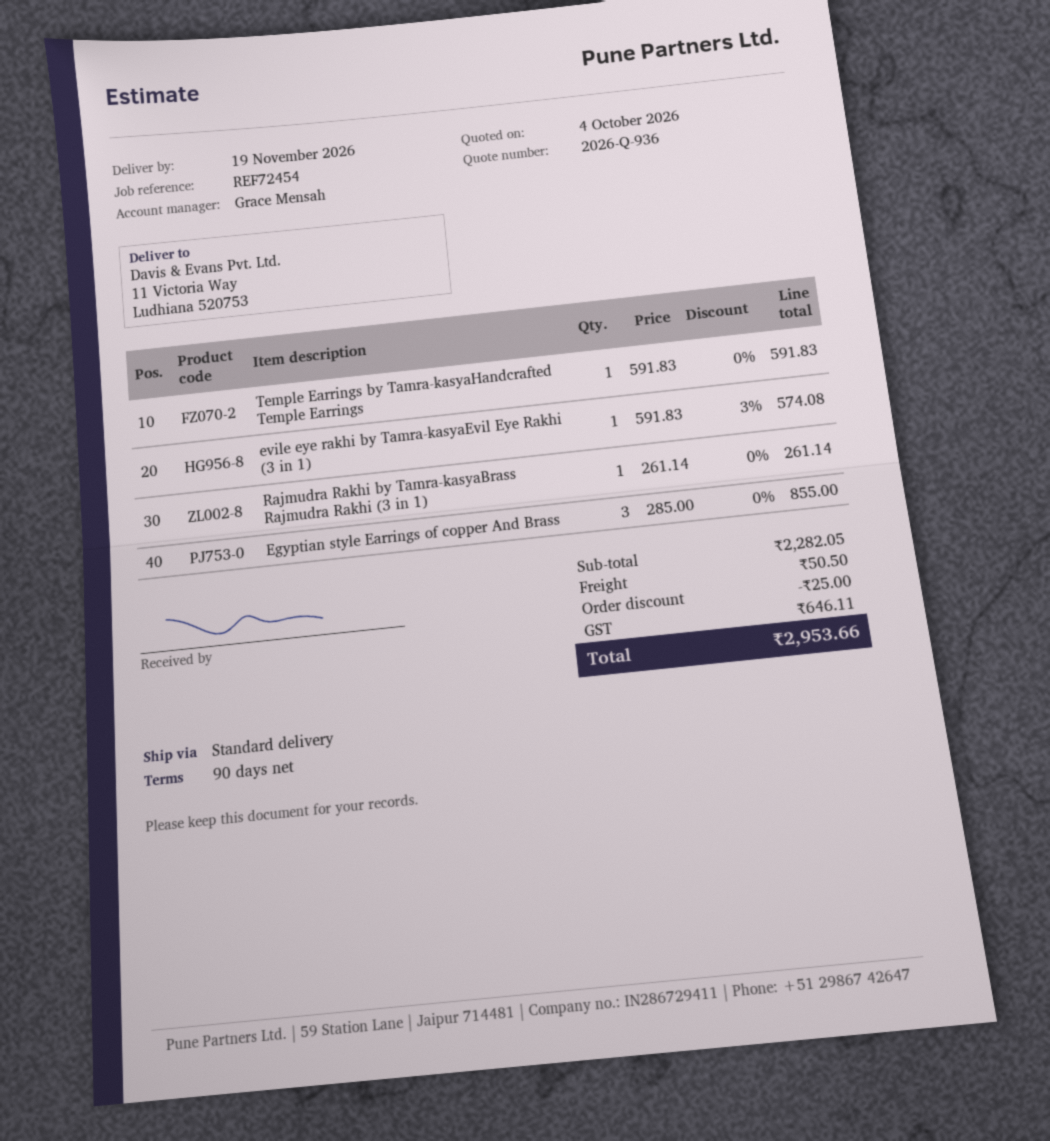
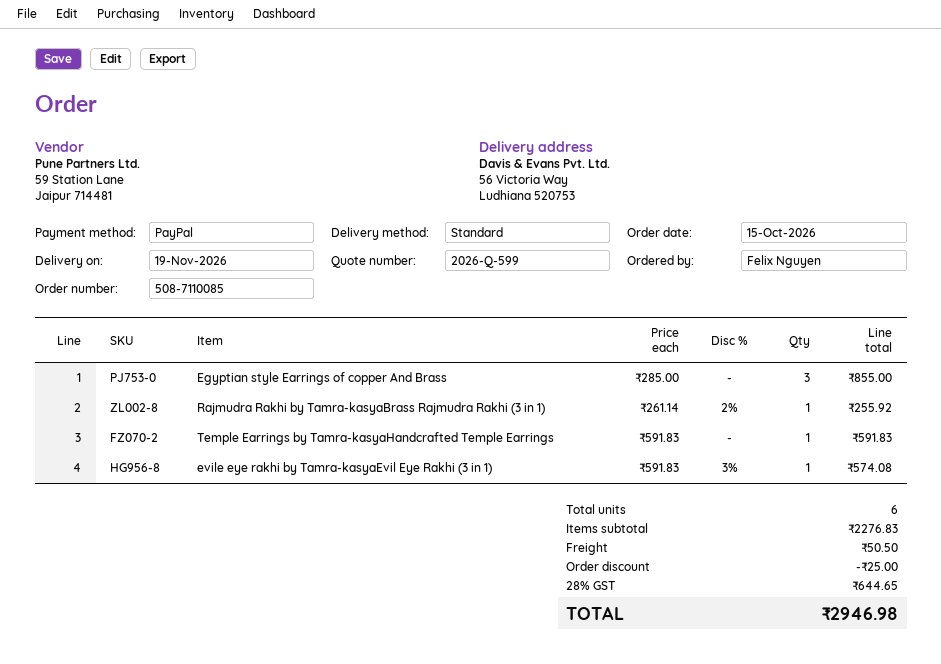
quote number: 2026-Q-936 -> 2026-Q-599
ship to: 11 Victoria Way, Ludhiana 520753 -> 56 Victoria Way, Ludhiana 520753
Rajmudra Rakhi by Tamra-kasyaBrass Rajmudra Rakhi (3 in 1): 1 x 261.14 = 261.14 -> 1 x 261.14 - 2% = 255.92
subtotal: 2282.05 -> 2276.83
tax: 646.11 -> 644.65
total: 2953.66 -> 2946.98

